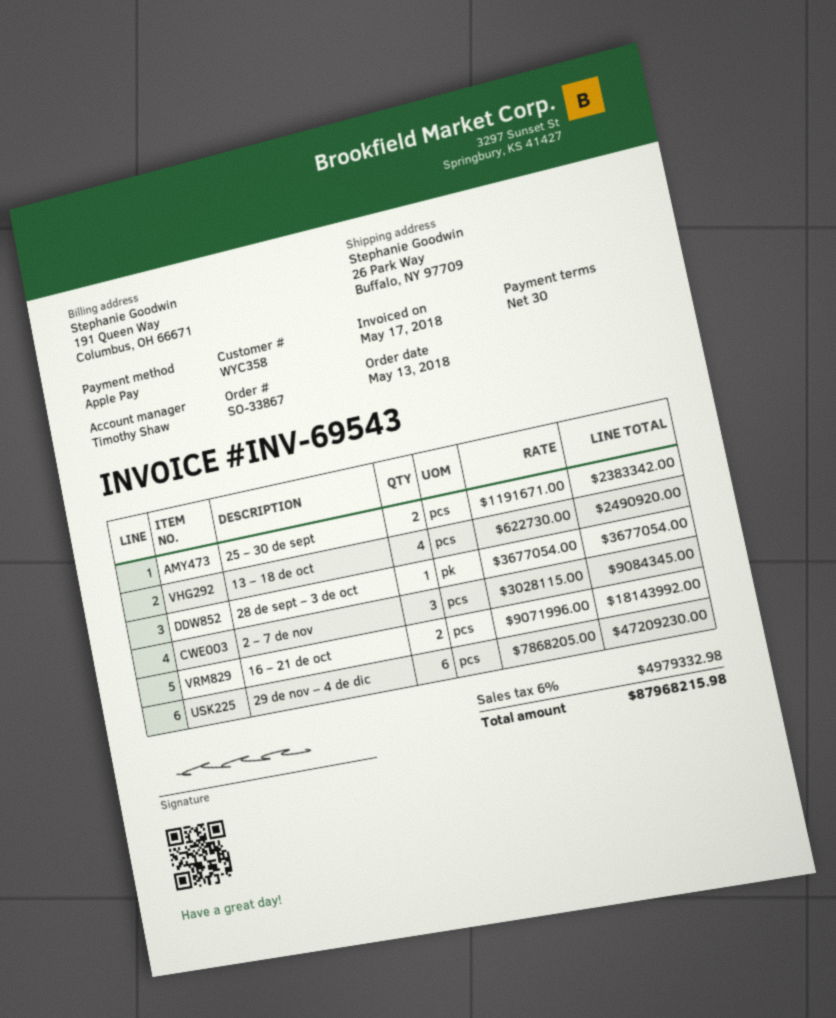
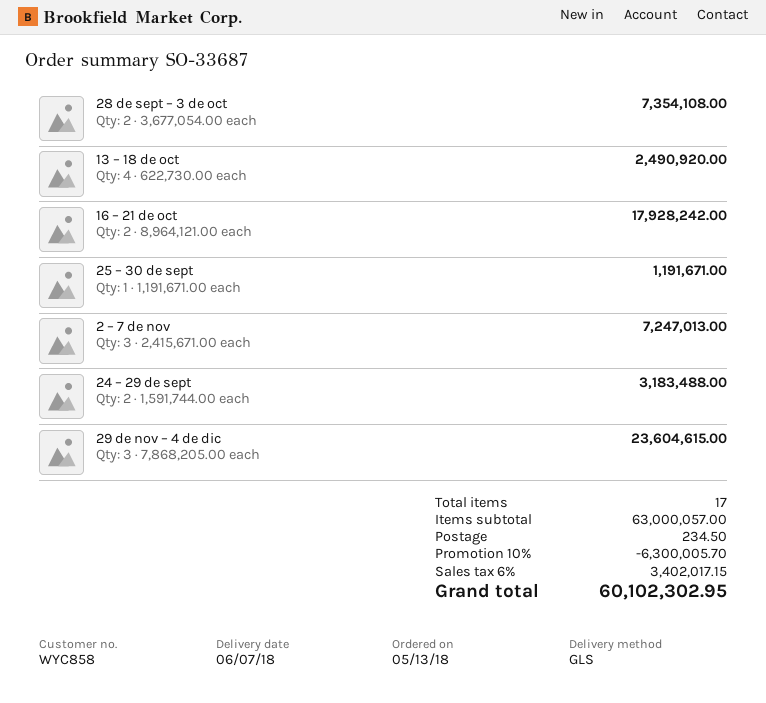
order number: SO-33867 -> SO-33687
customer number: WYC358 -> WYC858
25 – 30 de sept: 2 x 1191671.00 = 2383342.00 -> 1 x 1191671.00 = 1191671.00
28 de sept – 3 de oct: 1 x 3677054.00 = 3677054.00 -> 2 x 3677054.00 = 7354108.00
2 – 7 de nov: 3 x 3028115.00 = 9084345.00 -> 3 x 2415671.00 = 7247013.00
16 – 21 de oct: 2 x 9071996.00 = 18143992.00 -> 2 x 8964121.00 = 17928242.00
29 de nov – 4 de dic: 6 x 7868205.00 = 47209230.00 -> 3 x 7868205.00 = 23604615.00
24 – 29 de sept: none -> 2 x 1591744.00 = 3183488.00
discount: none -> 10% = 6300005.70
shipping: none -> 234.50
tax: 6% = 4979332.98 -> 6% = 3402017.15
total: 87968215.98 -> 60102302.95

